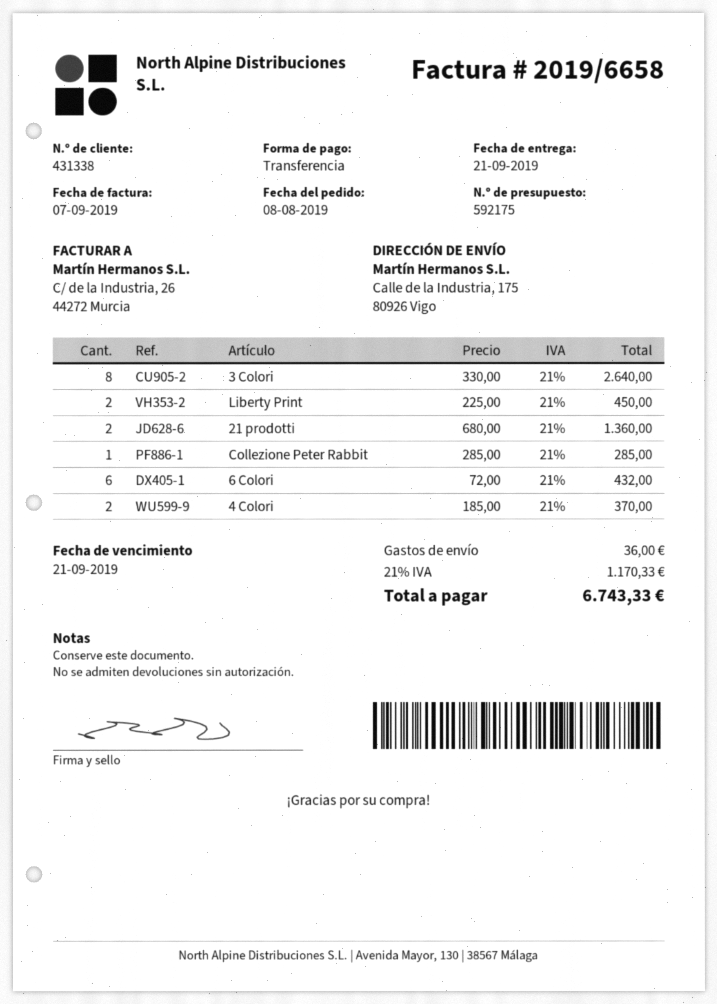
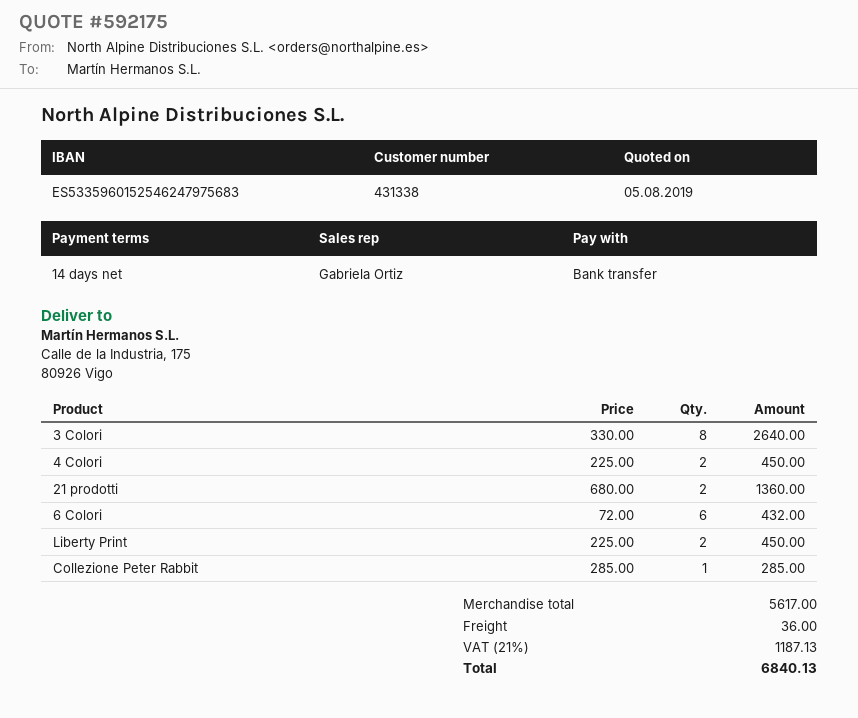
4 Colori: 2 x 185.00 = 370.00 -> 2 x 225.00 = 450.00
tax: 21% = 1170.33 -> 21% = 1187.13
total: 6743.33 -> 6840.13

